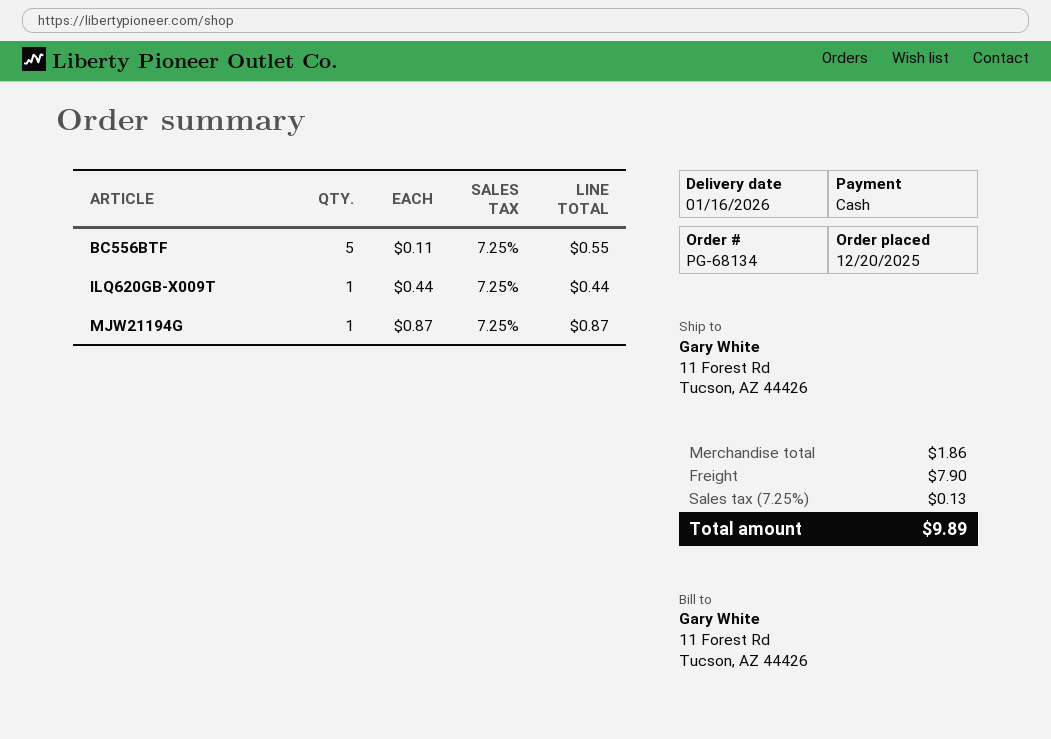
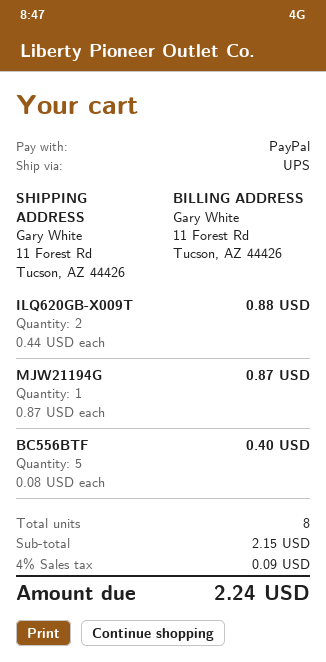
payment method: cash -> PayPal
BC556BTF: 5 x 0.11 = 0.55 -> 5 x 0.08 = 0.40
ILQ620GB-X009T: 1 x 0.44 = 0.44 -> 2 x 0.44 = 0.88
subtotal: 1.86 -> 2.15
shipping: 7.90 -> none
tax: 7.25% = 0.13 -> 4% = 0.09
total: 9.89 -> 2.24

